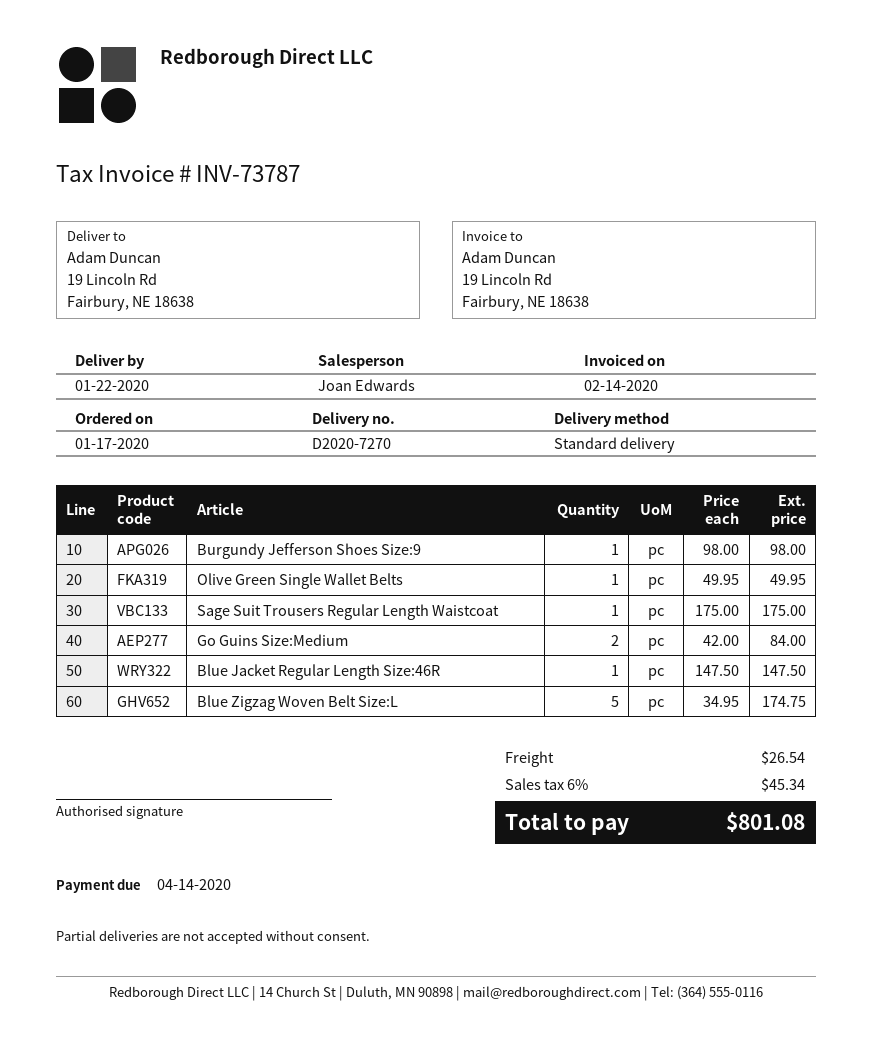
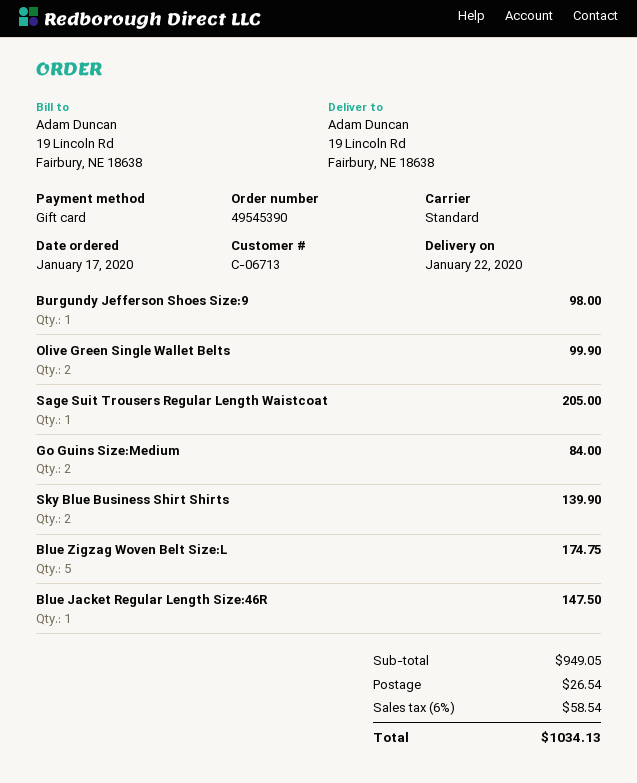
Olive Green Single Wallet Belts: 1 for 49.95 -> 2 for 99.90
Sage Suit Trousers Regular Length Waistcoat: 1 for 175.00 -> 1 for 205.00
Sky Blue Business Shirt Shirts: none -> 2 for 139.90
tax: 6% = 45.34 -> 6% = 58.54
total: 801.08 -> 1034.13

